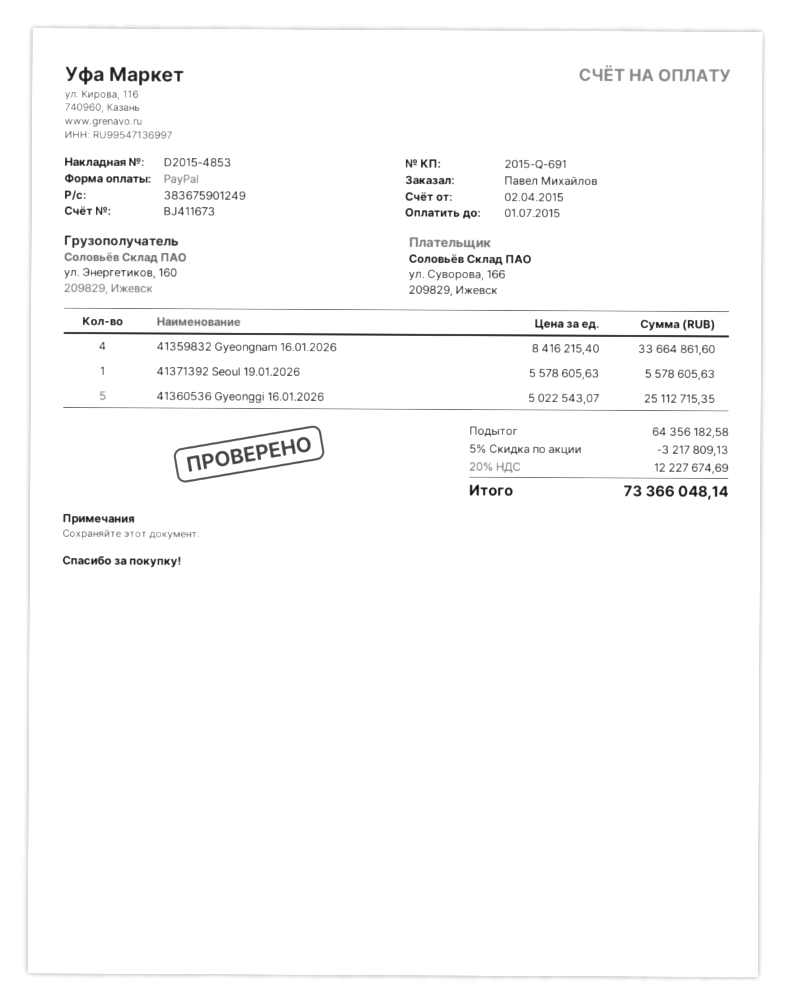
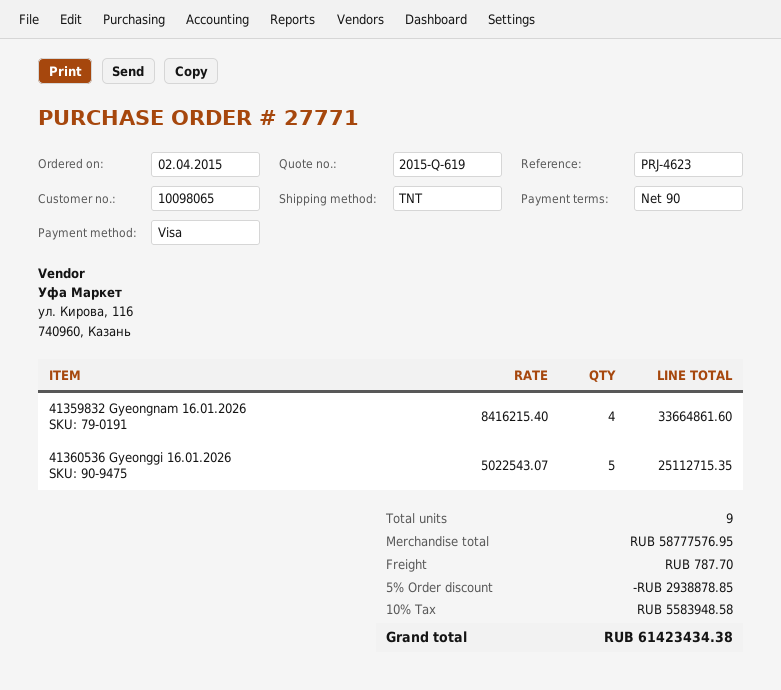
quote number: 2015-Q-691 -> 2015-Q-619
payment method: PayPal -> Visa
41371392 Seoul 19.01.2026: 1 x 5578605.63 = 5578605.63 -> none
subtotal: 64356182.58 -> 58777576.95
discount: 5% = 3217809.13 -> 5% = 2938878.85
shipping: none -> 787.70
tax: 20% = 12227674.69 -> 10% = 5583948.58
total: 73366048.14 -> 61423434.38

